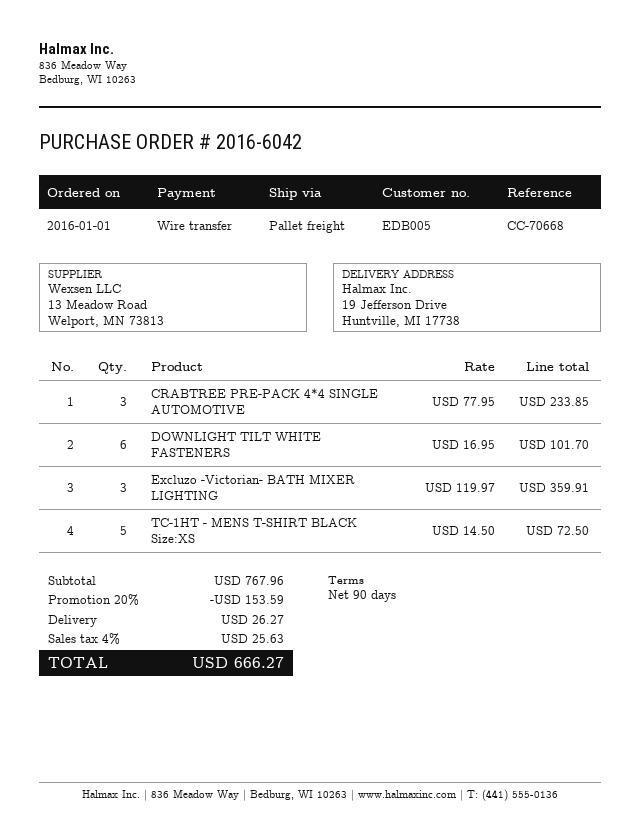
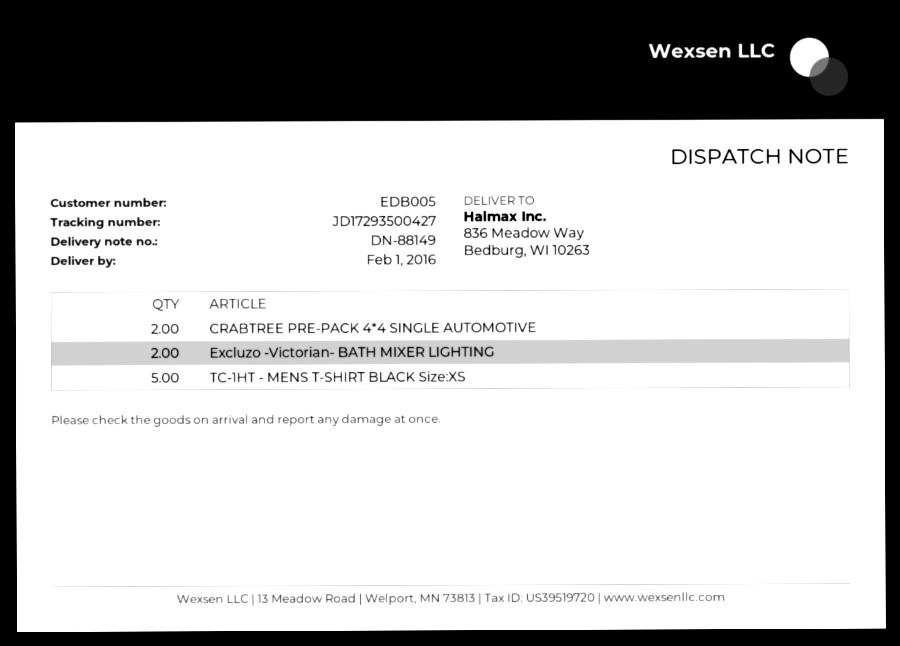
ship to: 19 Jefferson Drive, Huntville, MI 17738 -> 836 Meadow Way, Bedburg, WI 10263
CRABTREE PRE-PACK 4*4 SINGLE AUTOMOTIVE: 3 -> 2
DOWNLIGHT TILT WHITE FASTENERS: 6 -> none
Excluzo -Victorian- BATH MIXER LIGHTING: 3 -> 2

